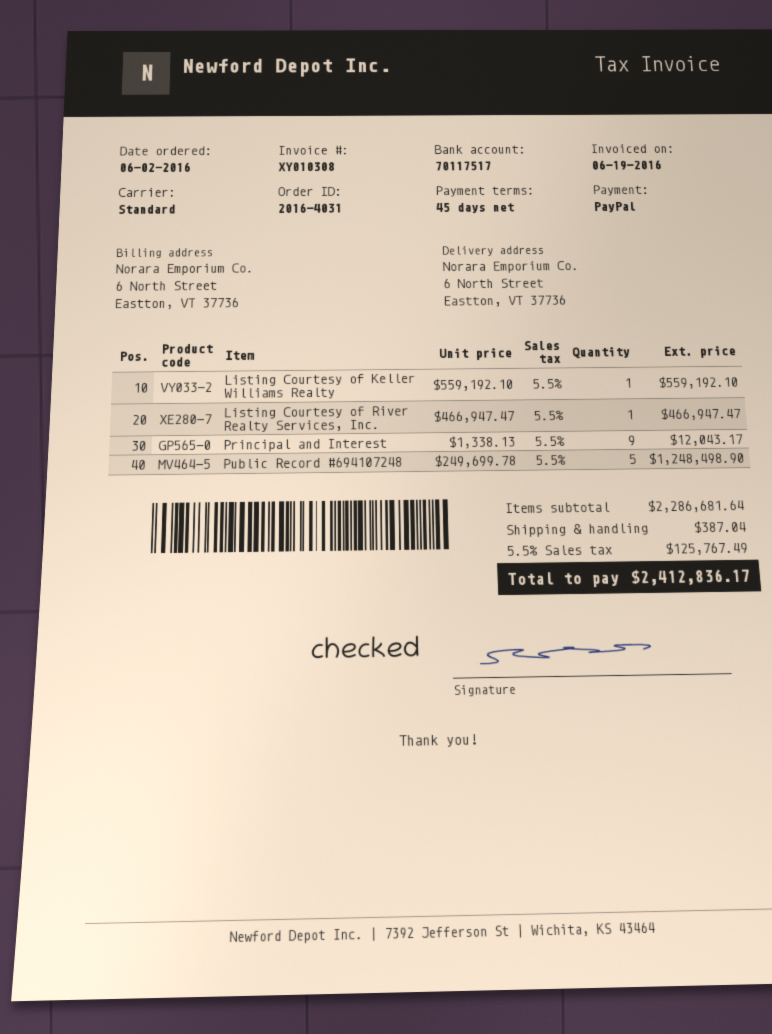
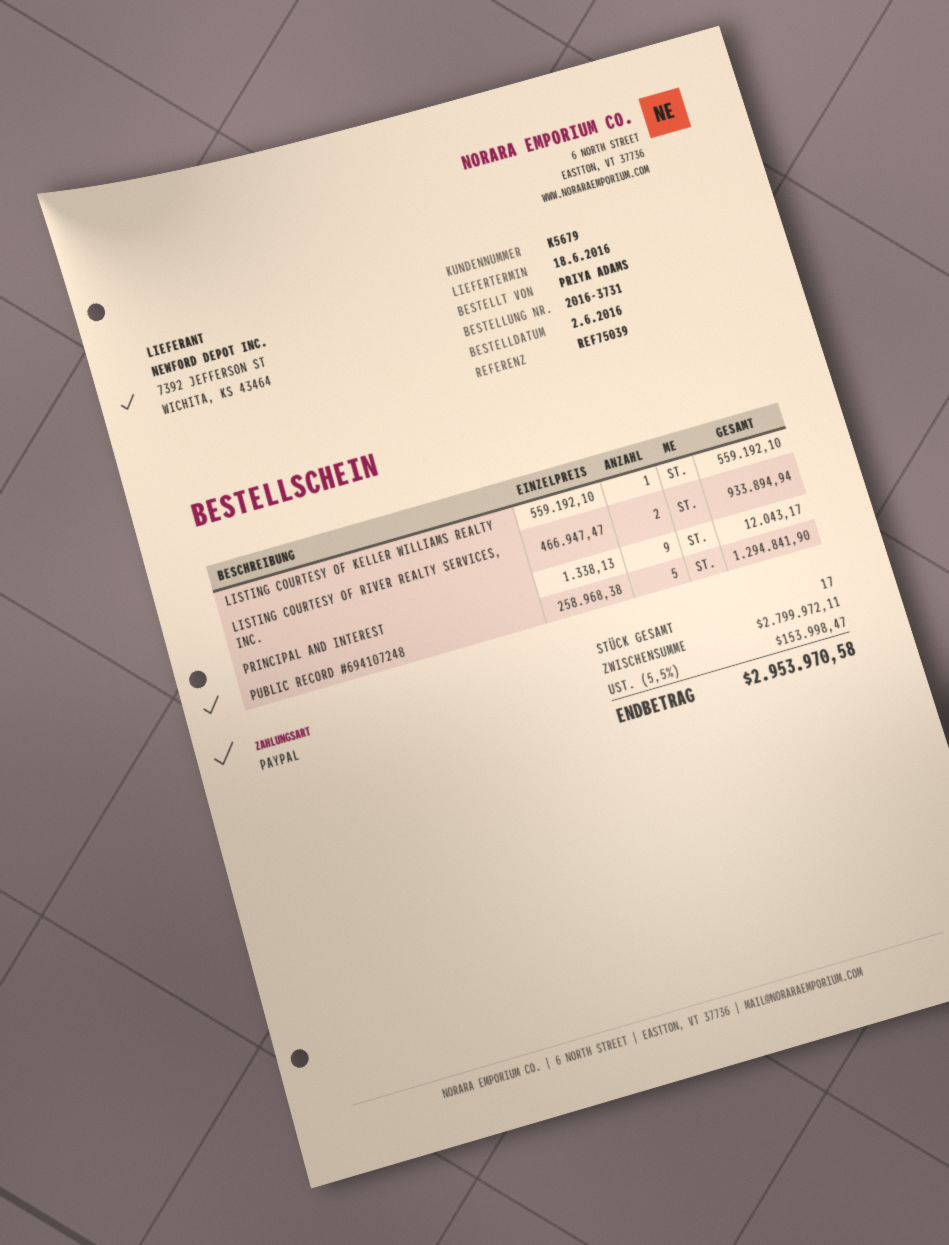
order number: 2016-4031 -> 2016-3731
Listing Courtesy of River Realty Services, Inc.: 1 x 466947.47 = 466947.47 -> 2 x 466947.47 = 933894.94
Public Record #694107248: 5 x 249699.78 = 1248498.90 -> 5 x 258968.38 = 1294841.90
subtotal: 2286681.64 -> 2799972.11
shipping: 387.04 -> none
tax: 5.5% = 125767.49 -> 5.5% = 153998.47
total: 2412836.17 -> 2953970.58

